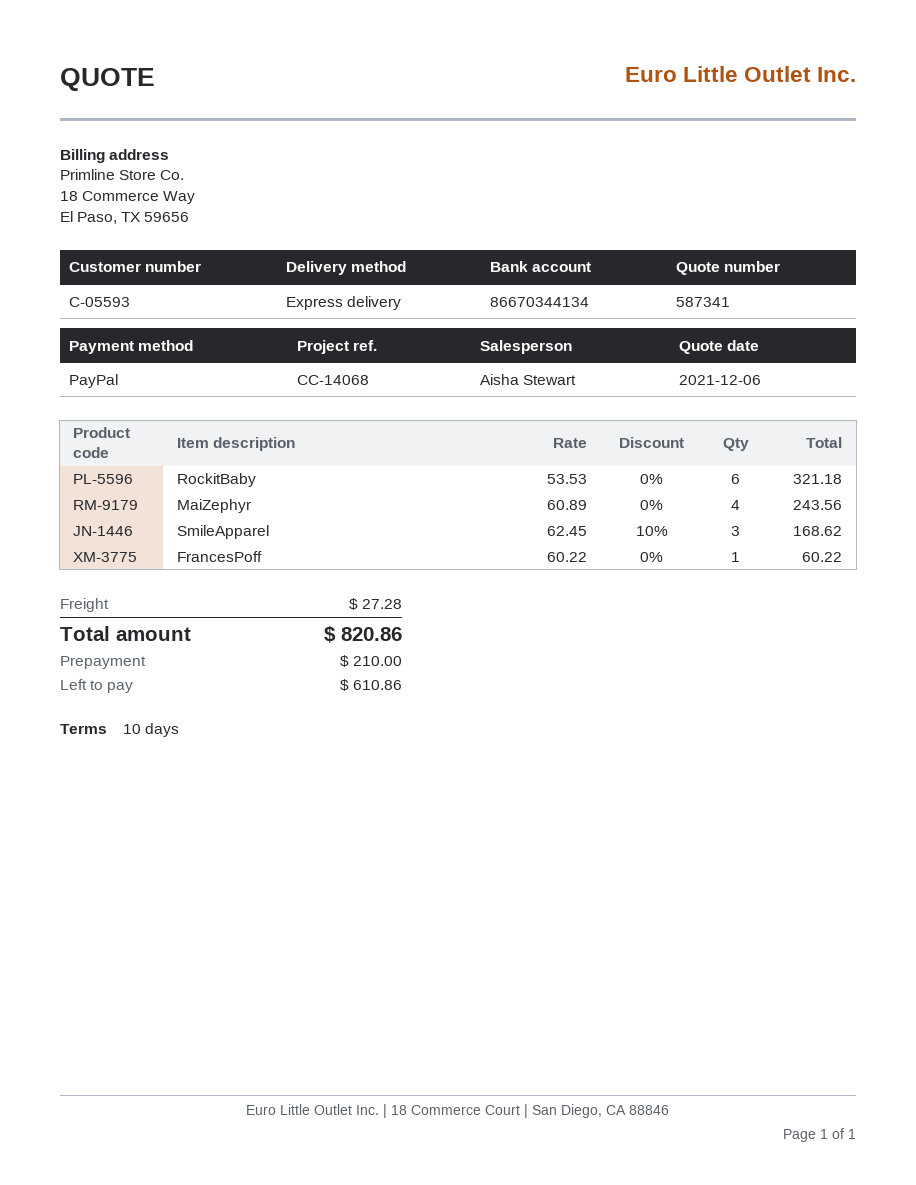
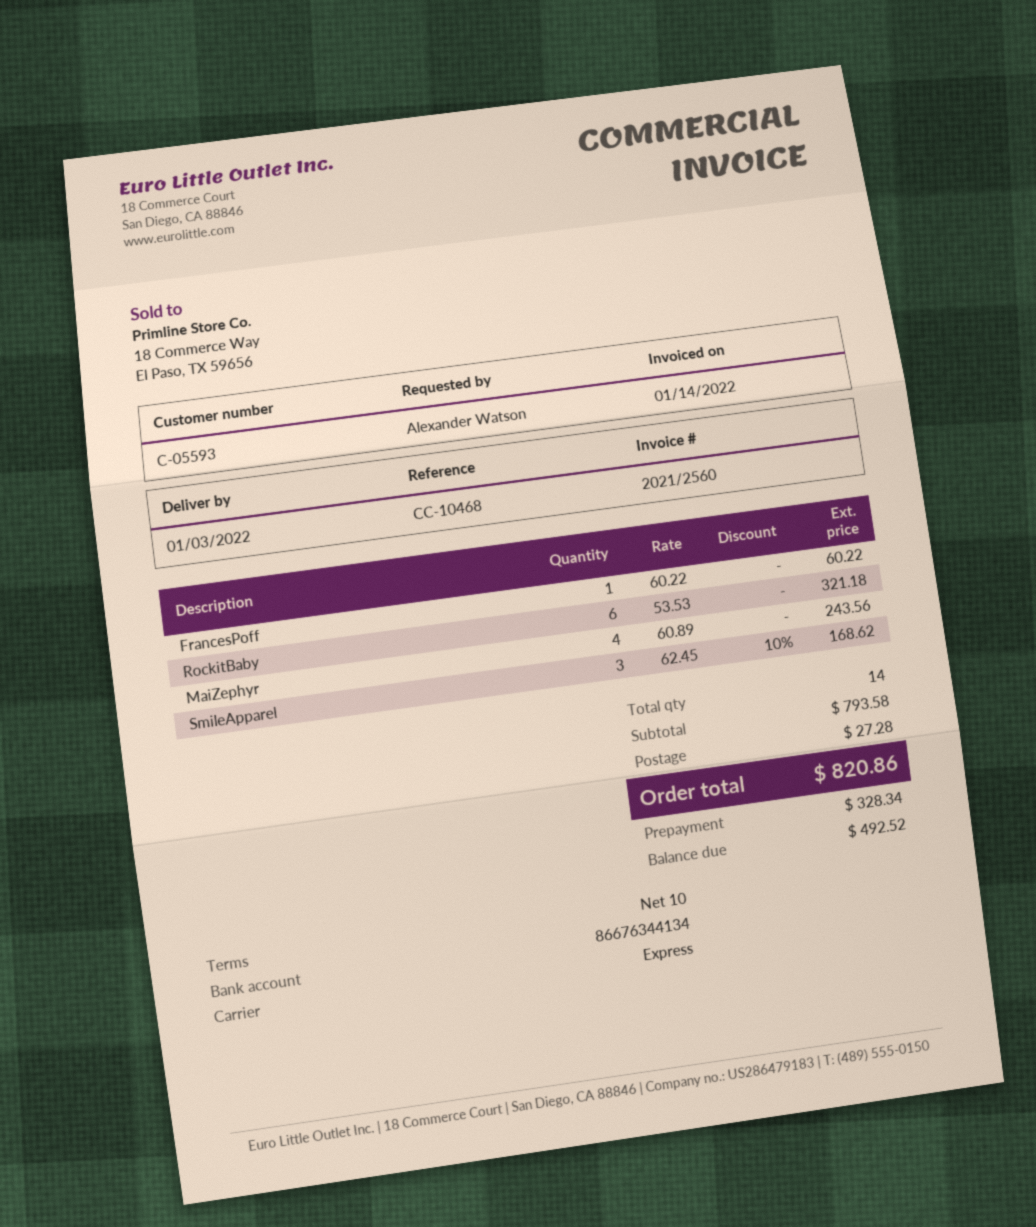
reference: CC-14068 -> CC-10468
bank account: 86670344134 -> 86676344134
deposit: 210.00 -> 328.34
balance: 610.86 -> 492.52

